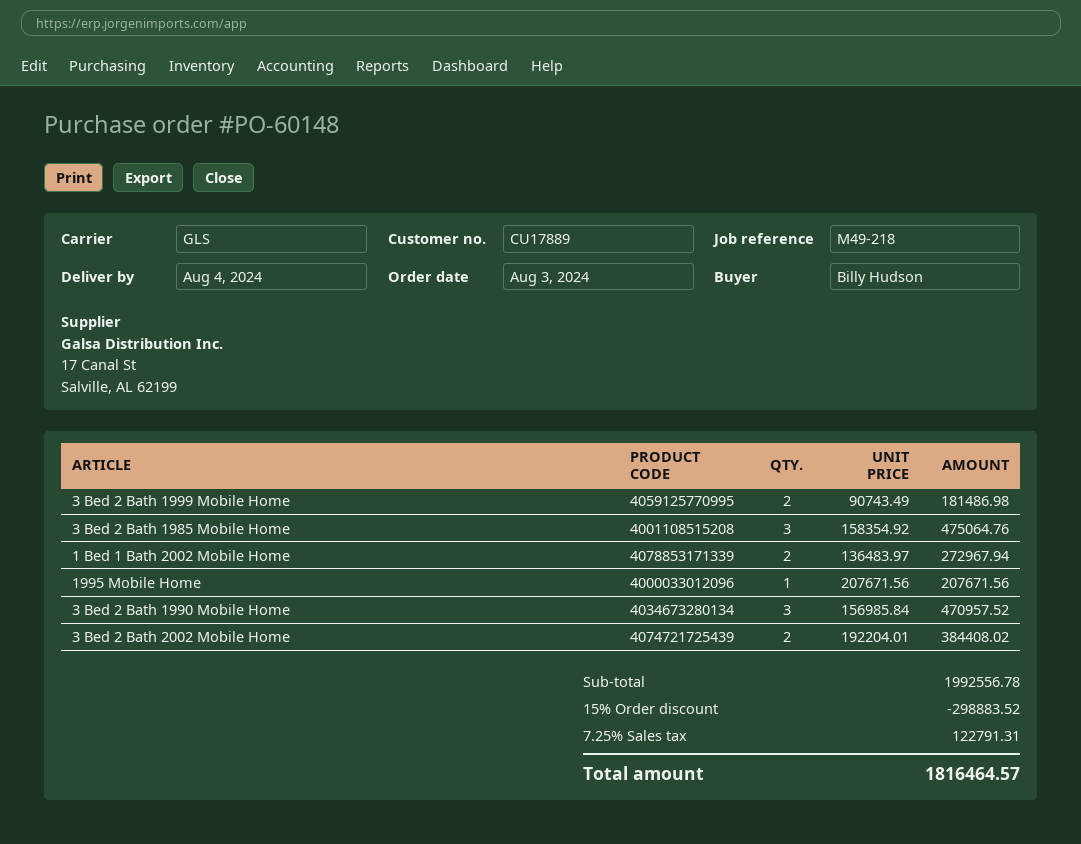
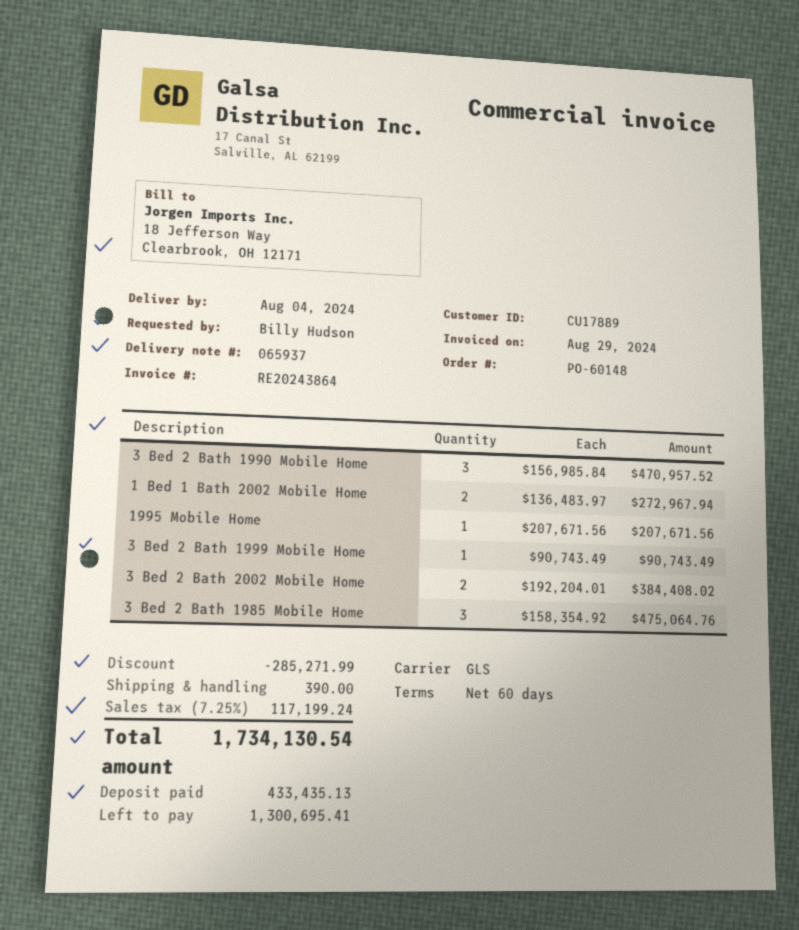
3 Bed 2 Bath 1999 Mobile Home: 2 x 90743.49 = 181486.98 -> 1 x 90743.49 = 90743.49
discount: 298883.52 -> 285271.99
shipping: none -> 390.00
tax: 7.25% = 122791.31 -> 7.25% = 117199.24
total: 1816464.57 -> 1734130.54

